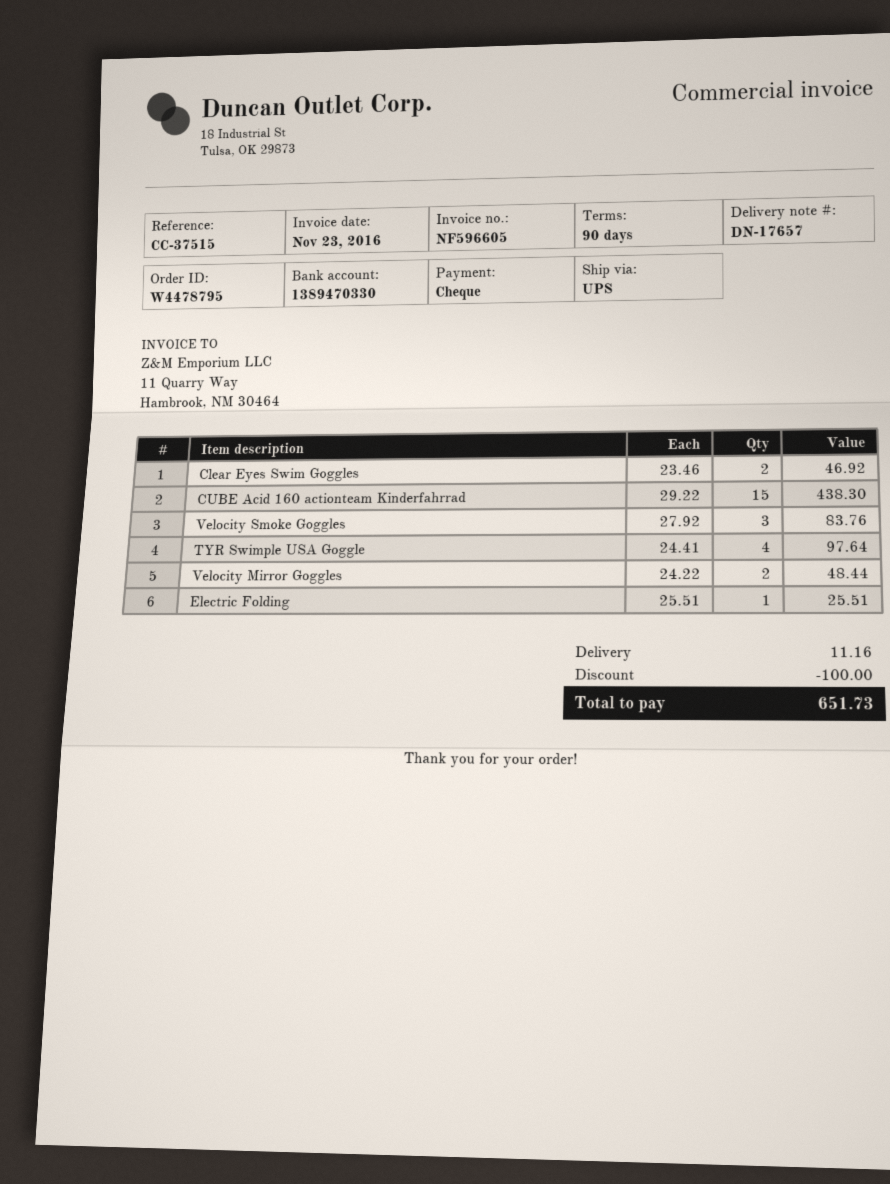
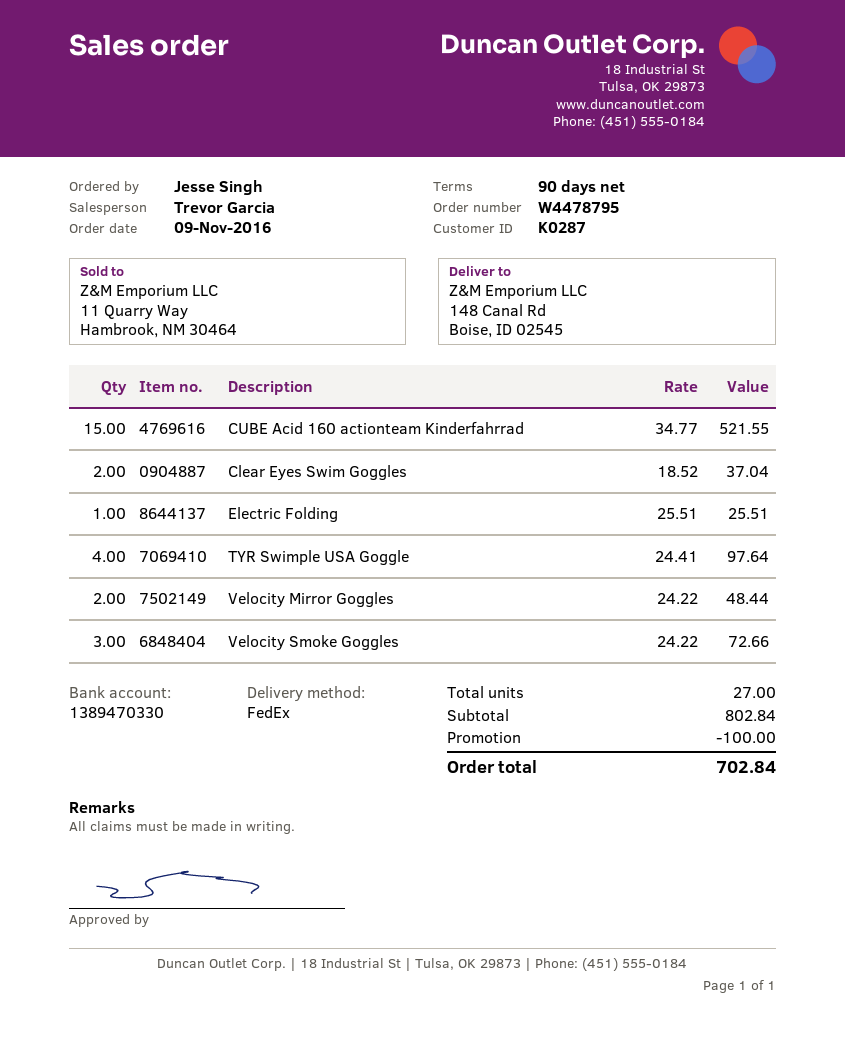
shipping method: UPS -> FedEx
Clear Eyes Swim Goggles: 2 x 23.46 = 46.92 -> 2 x 18.52 = 37.04
CUBE Acid 160 actionteam Kinderfahrrad: 15 x 29.22 = 438.30 -> 15 x 34.77 = 521.55
Velocity Smoke Goggles: 3 x 27.92 = 83.76 -> 3 x 24.22 = 72.66
shipping: 11.16 -> none
total: 651.73 -> 702.84

